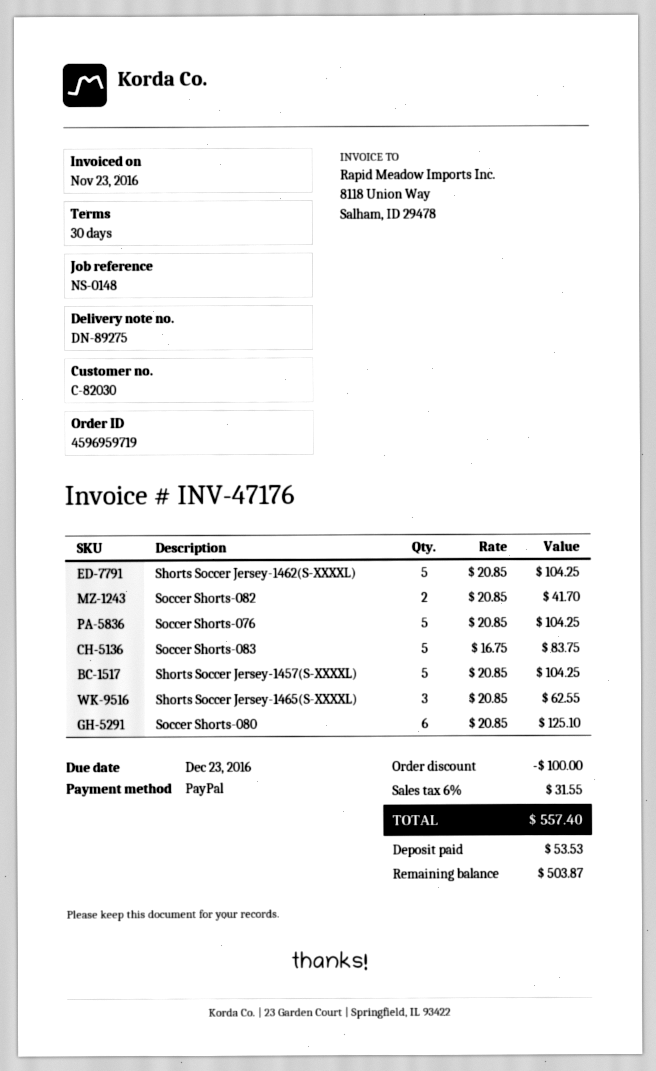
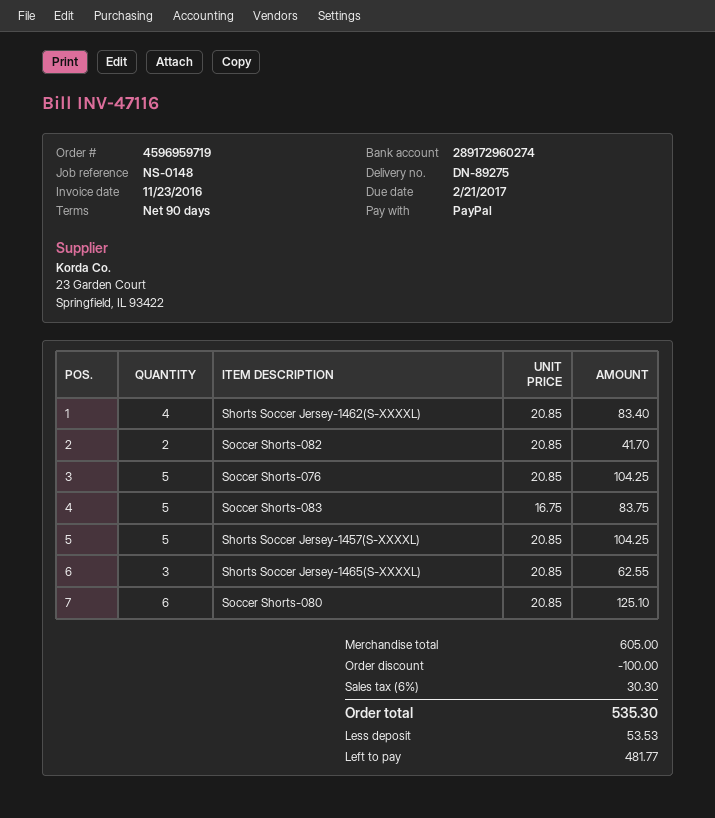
invoice number: INV-47176 -> INV-47116
payment terms: 30 days -> 90 days
due date: 2016-12-23 -> 2017-02-21
Shorts Soccer Jersey-1462(S-XXXXL): 5 x 20.85 = 104.25 -> 4 x 20.85 = 83.40
tax: 6% = 31.55 -> 6% = 30.30
total: 557.40 -> 535.30
balance: 503.87 -> 481.77

